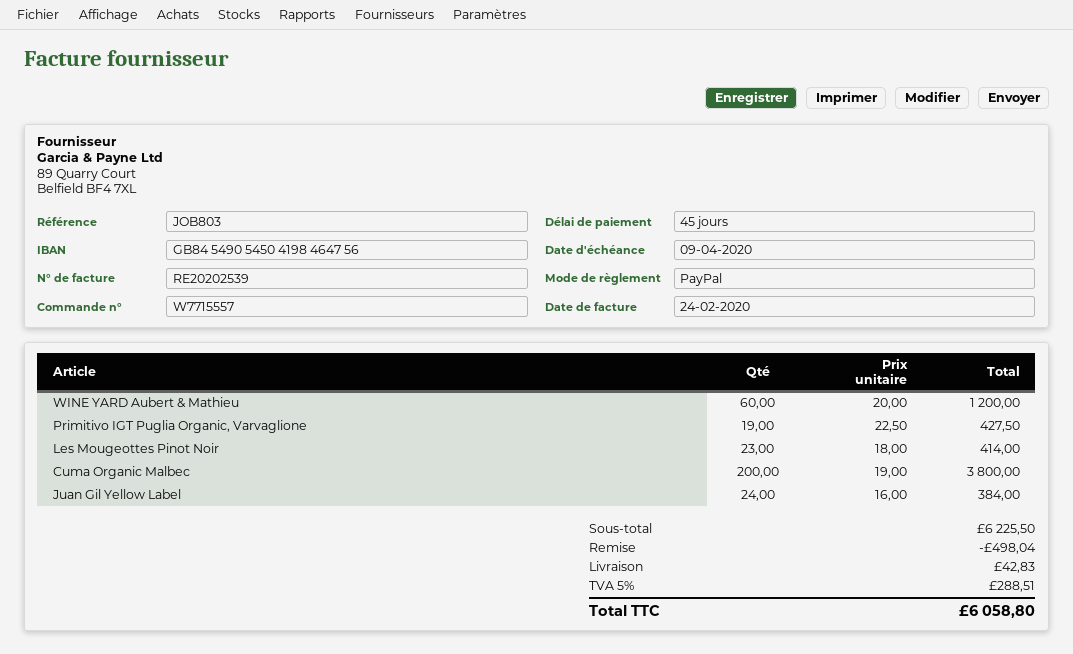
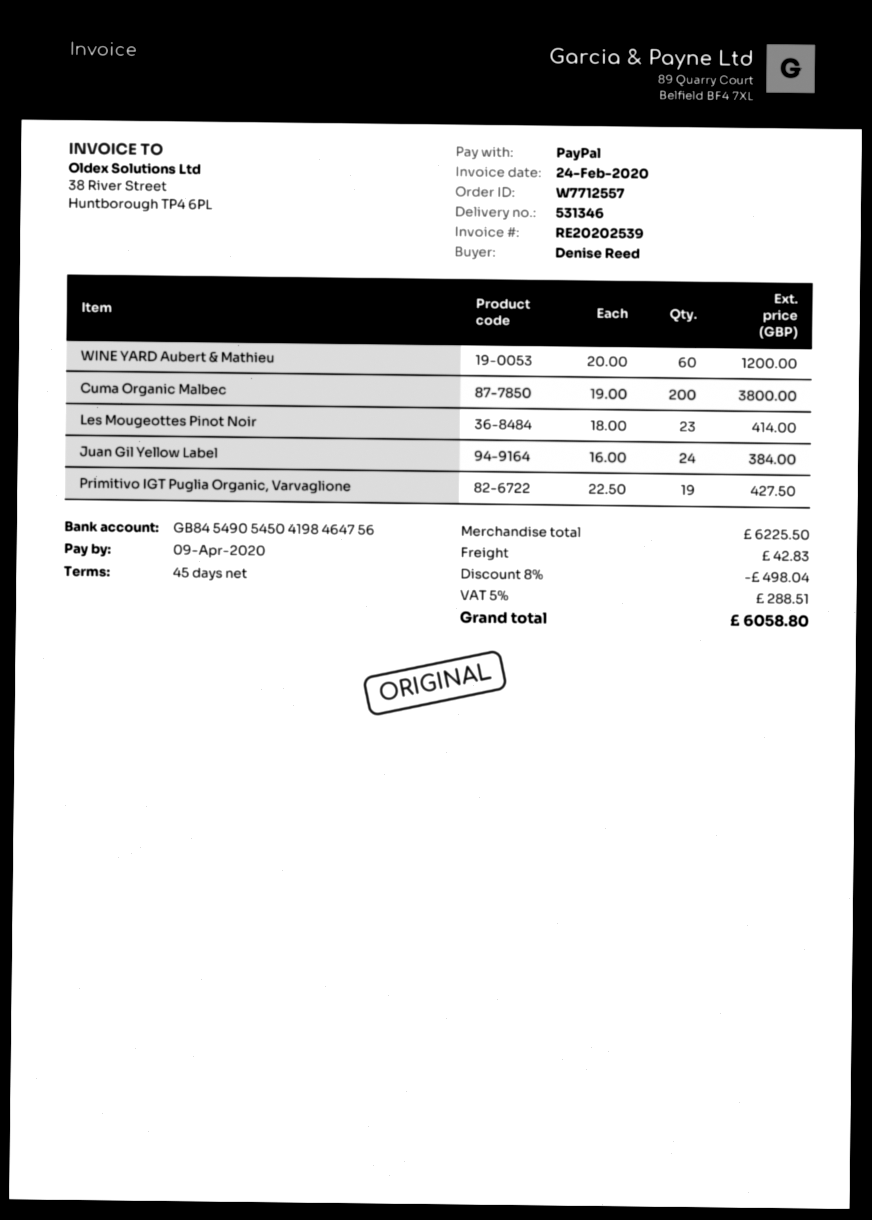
order number: W7715557 -> W7712557

